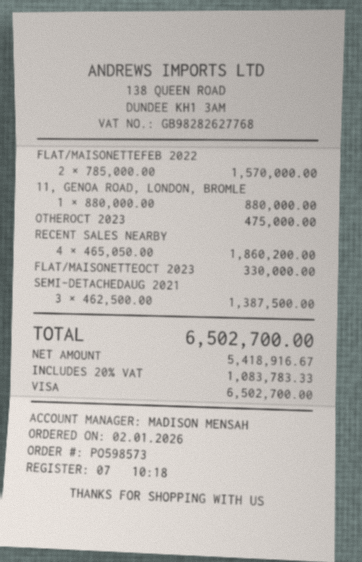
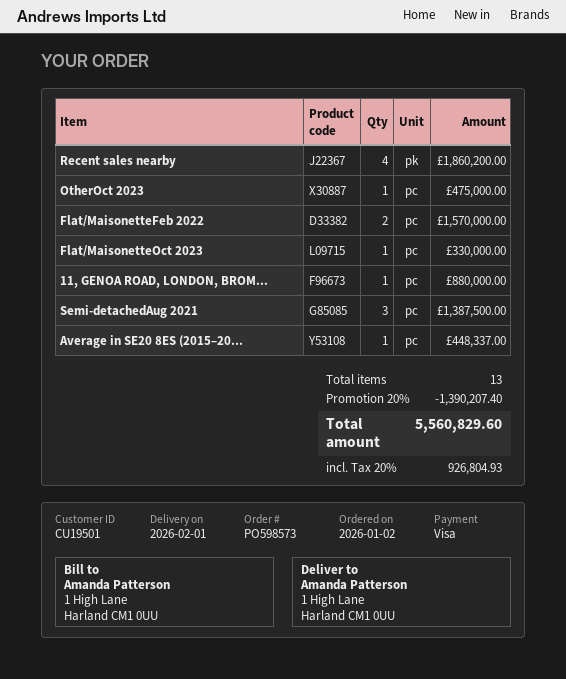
Average in SE20 8ES (2015–20...: none -> 1 for 448337.00
discount: none -> 20% = 1390207.40
tax: 20% = 1083783.33 -> 20% = 926804.93
total: 6502700.00 -> 5560829.60

